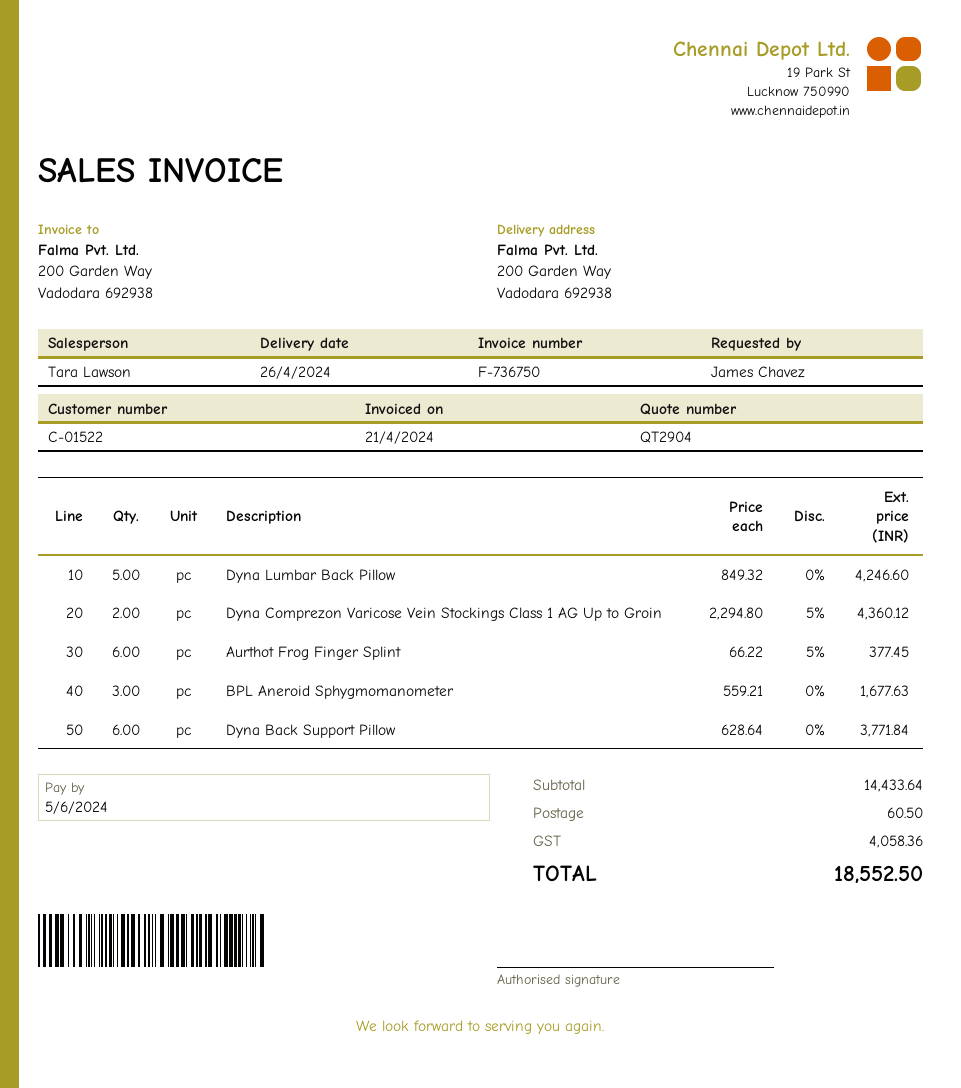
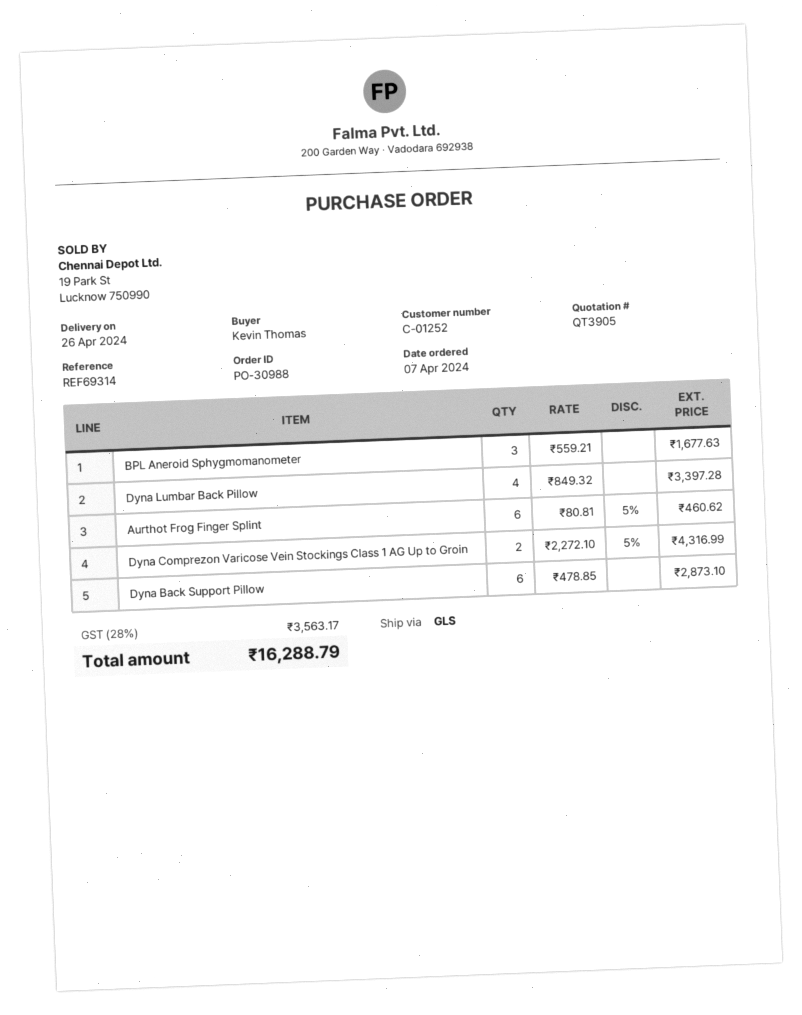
quote number: QT2904 -> QT3905
customer number: C-01522 -> C-01252
ordered by: James Chavez -> Kevin Thomas
Dyna Lumbar Back Pillow: 5 x 849.32 = 4246.60 -> 4 x 849.32 = 3397.28
Dyna Comprezon Varicose Vein Stockings Class 1 AG Up to Groin: 2 x 2294.80 - 5% = 4360.12 -> 2 x 2272.10 - 5% = 4316.99
Aurthot Frog Finger Splint: 6 x 66.22 - 5% = 377.45 -> 6 x 80.81 - 5% = 460.62
Dyna Back Support Pillow: 6 x 628.64 = 3771.84 -> 6 x 478.85 = 2873.10
shipping: 60.50 -> none
tax: 4058.36 -> 3563.17
total: 18552.50 -> 16288.79

